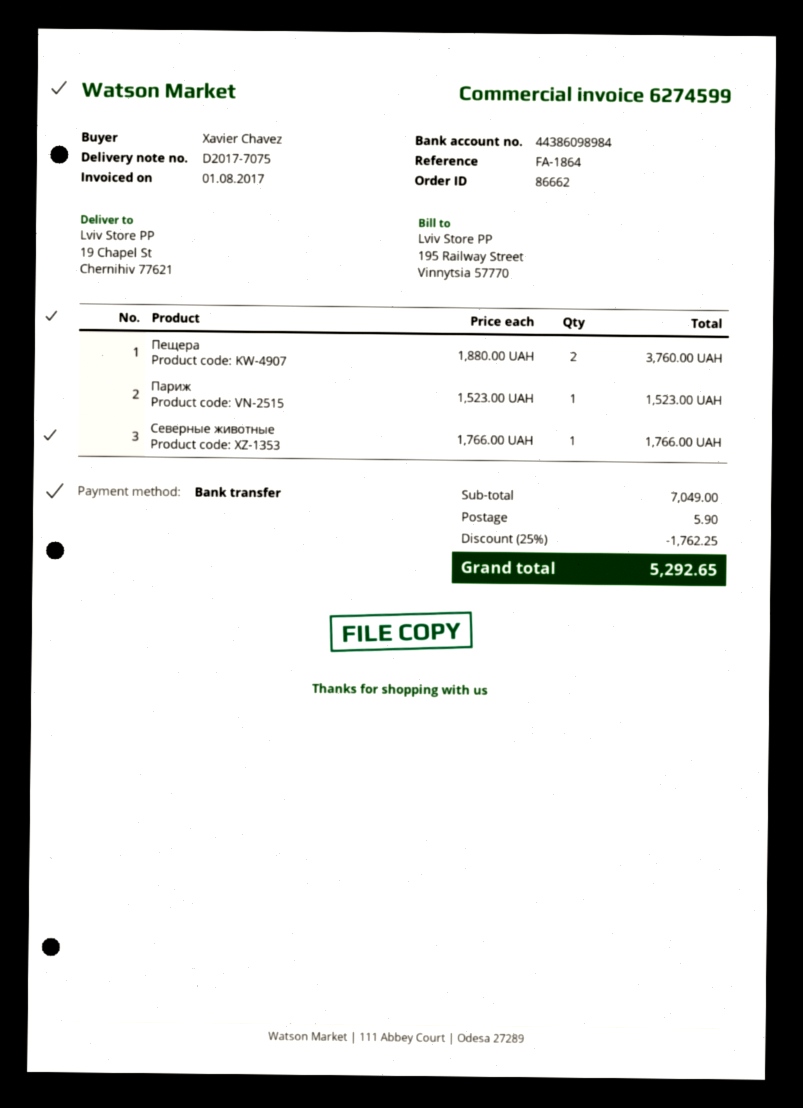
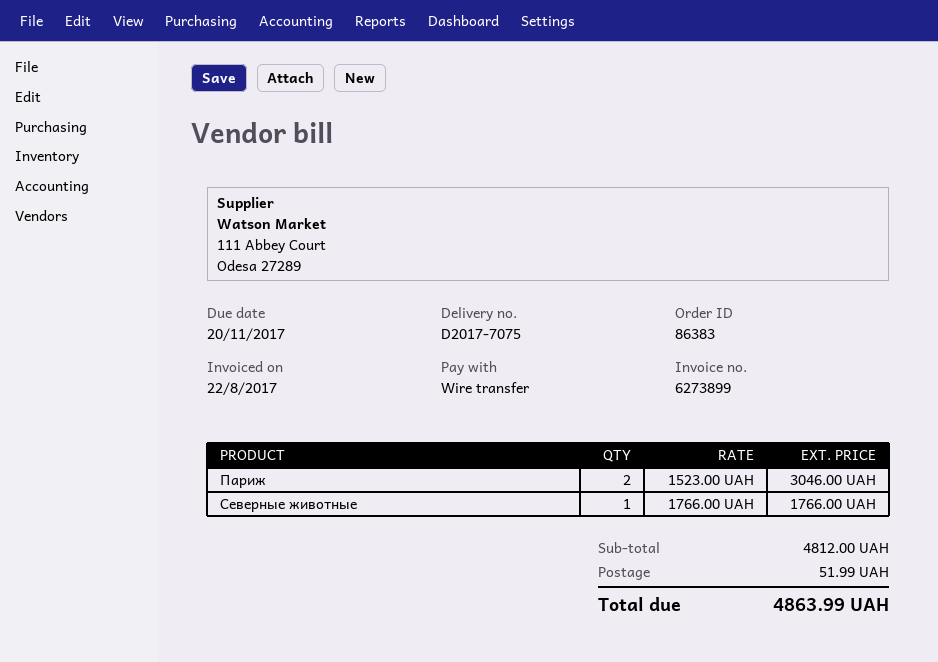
order number: 86662 -> 86383
invoice number: 6274599 -> 6273899
invoice date: 2017-08-01 -> 2017-08-22
Пещера: 2 x 1880.00 = 3760.00 -> none
Париж: 1 x 1523.00 = 1523.00 -> 2 x 1523.00 = 3046.00
subtotal: 7049.00 -> 4812.00
discount: 25% = 1762.25 -> none
shipping: 5.90 -> 51.99
total: 5292.65 -> 4863.99

